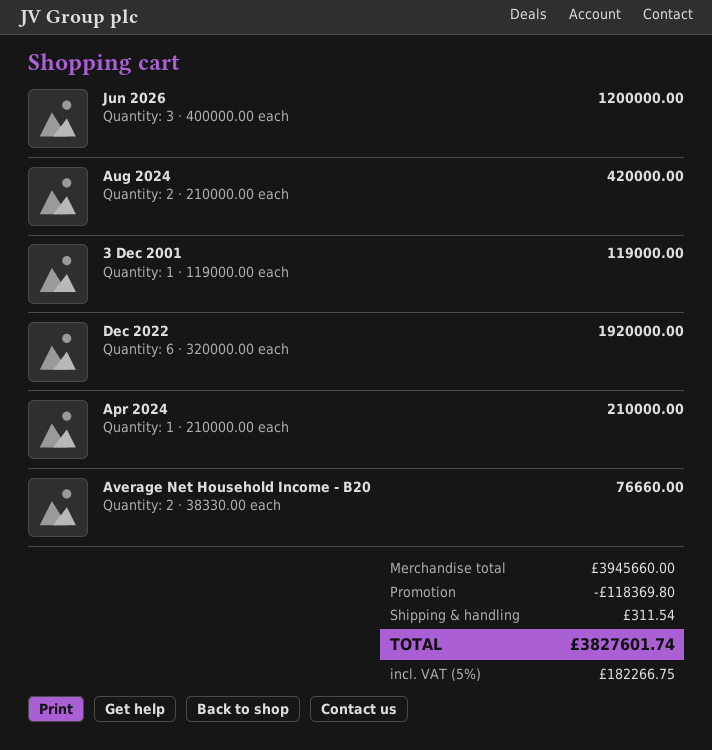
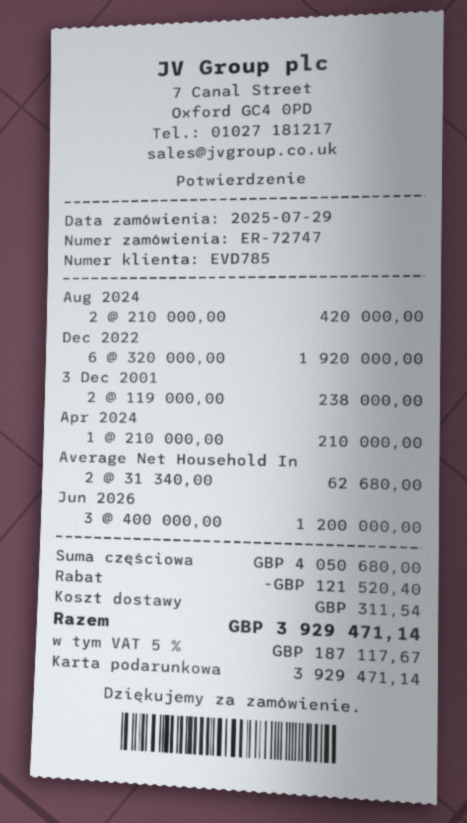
3 Dec 2001: 1 x 119000.00 = 119000.00 -> 2 x 119000.00 = 238000.00
Average Net Household Income - B20: 2 x 38330.00 = 76660.00 -> 2 x 31340.00 = 62680.00
subtotal: 3945660.00 -> 4050680.00
discount: 118369.80 -> 121520.40
tax: 5% = 182266.75 -> 5% = 187117.67
total: 3827601.74 -> 3929471.14

